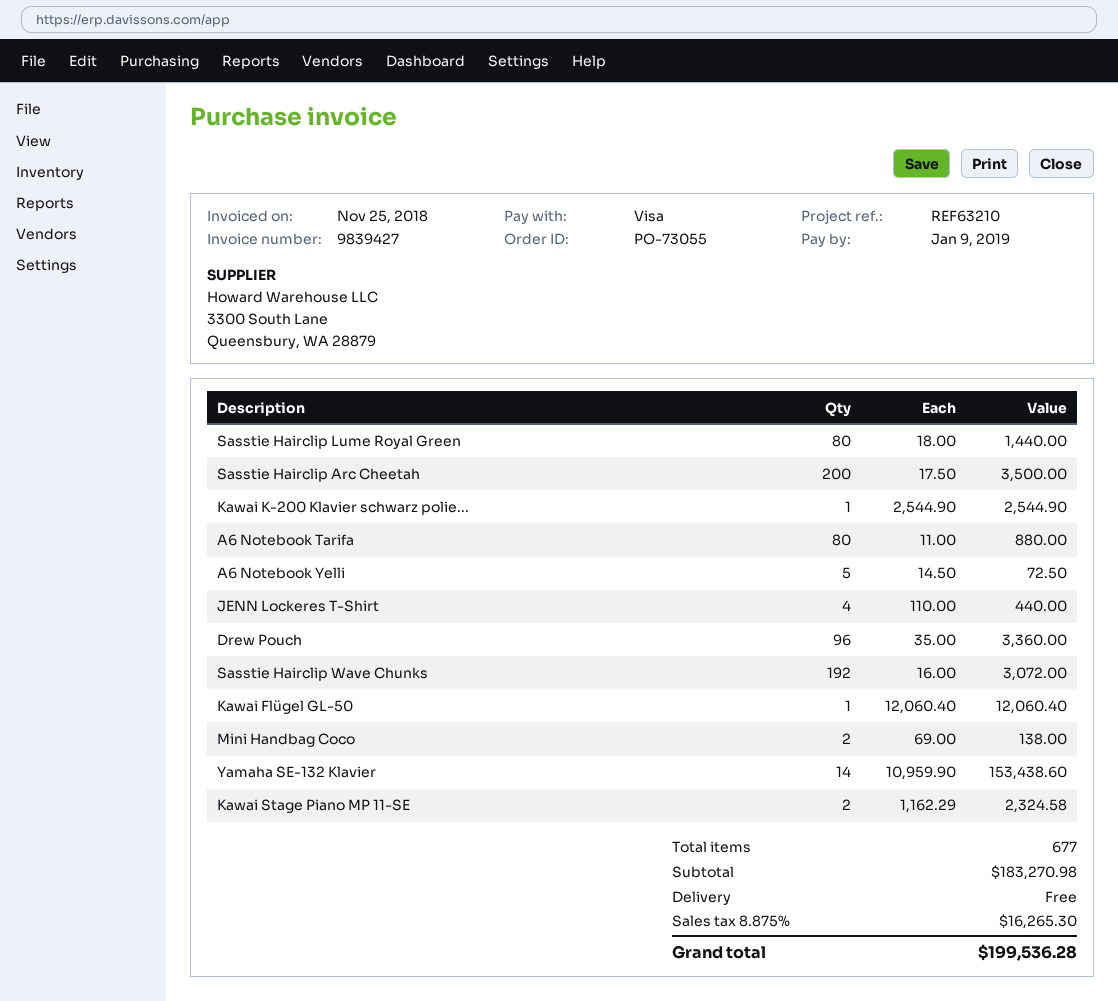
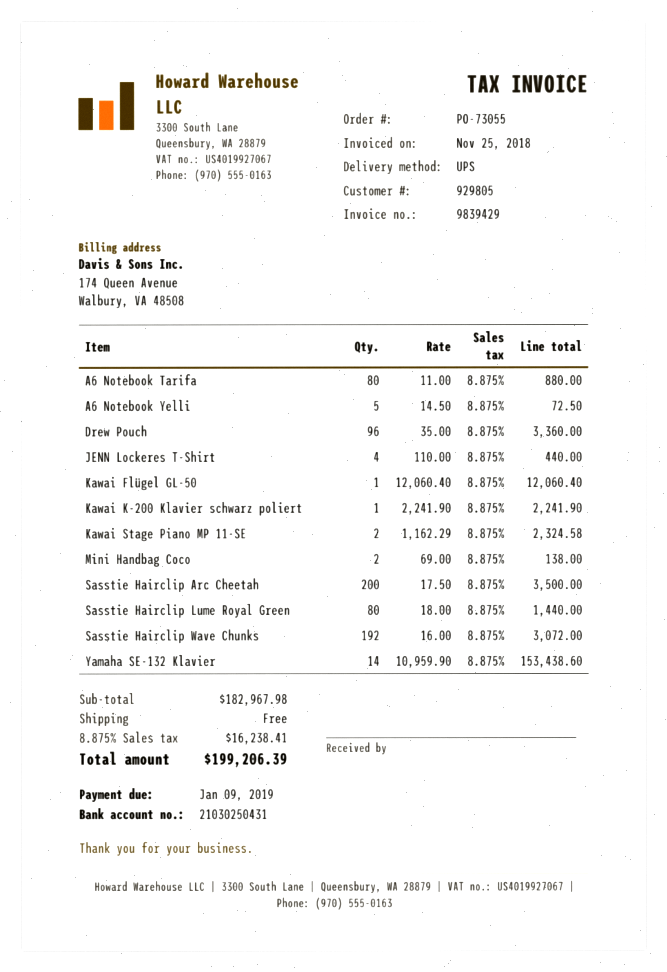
invoice number: 9839427 -> 9839429
Kawai K-200 Klavier schwarz polie...: 1 x 2544.90 = 2544.90 -> 1 x 2241.90 = 2241.90
subtotal: 183270.98 -> 182967.98
tax: 8.875% = 16265.30 -> 8.875% = 16238.41
total: 199536.28 -> 199206.39

